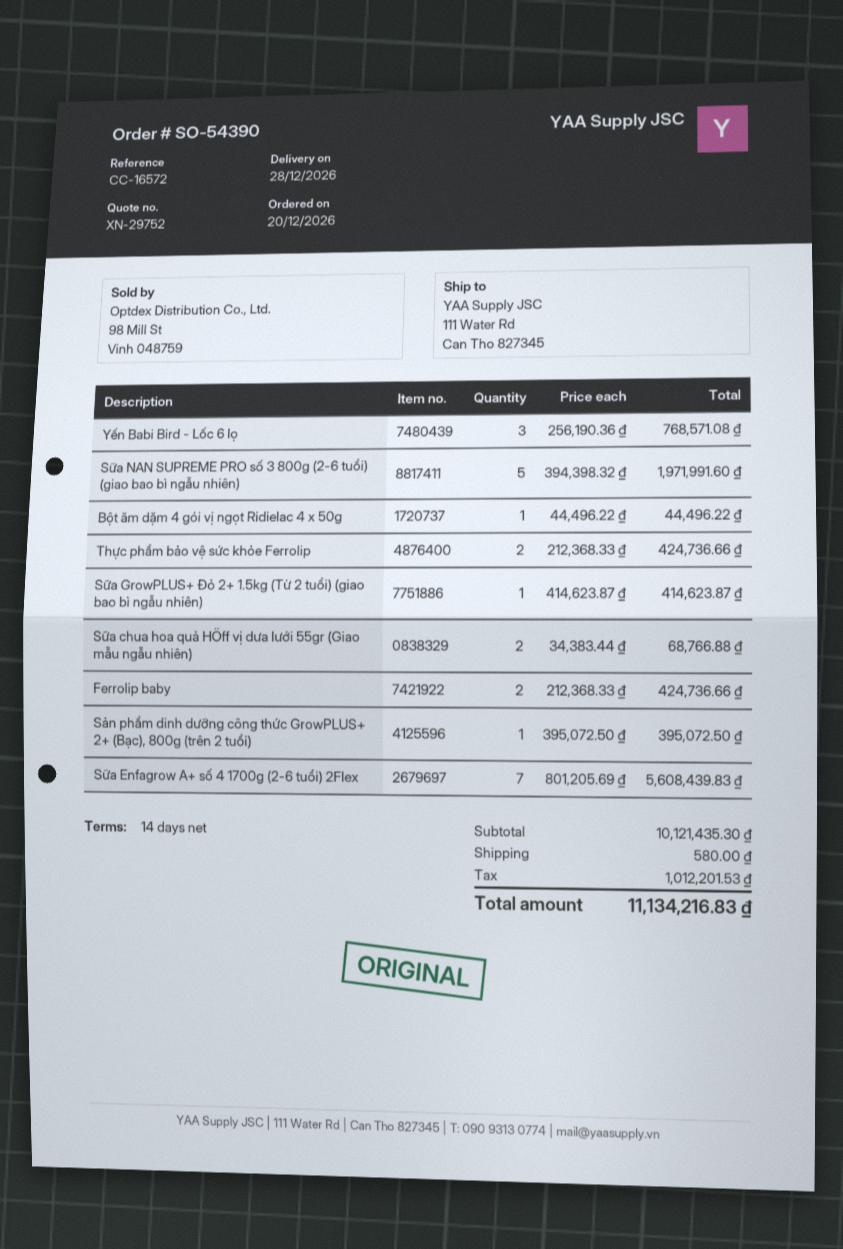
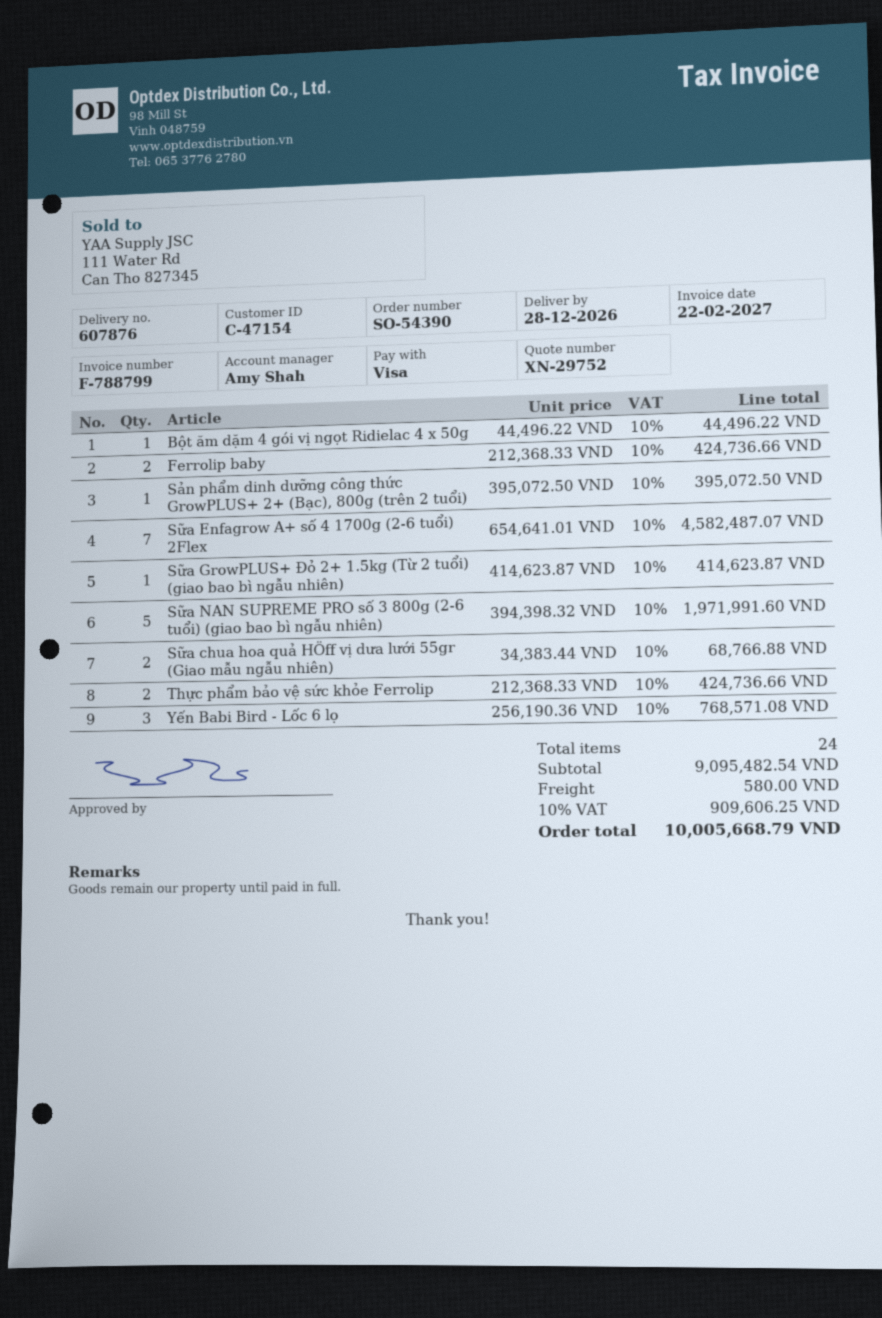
Sữa Enfagrow A+ số 4 1700g (2-6 tuổi) 2Flex: 7 x 801205.69 = 5608439.83 -> 7 x 654641.01 = 4582487.07
subtotal: 10121435.30 -> 9095482.54
tax: 1012201.53 -> 909606.25
total: 11134216.83 -> 10005668.79

